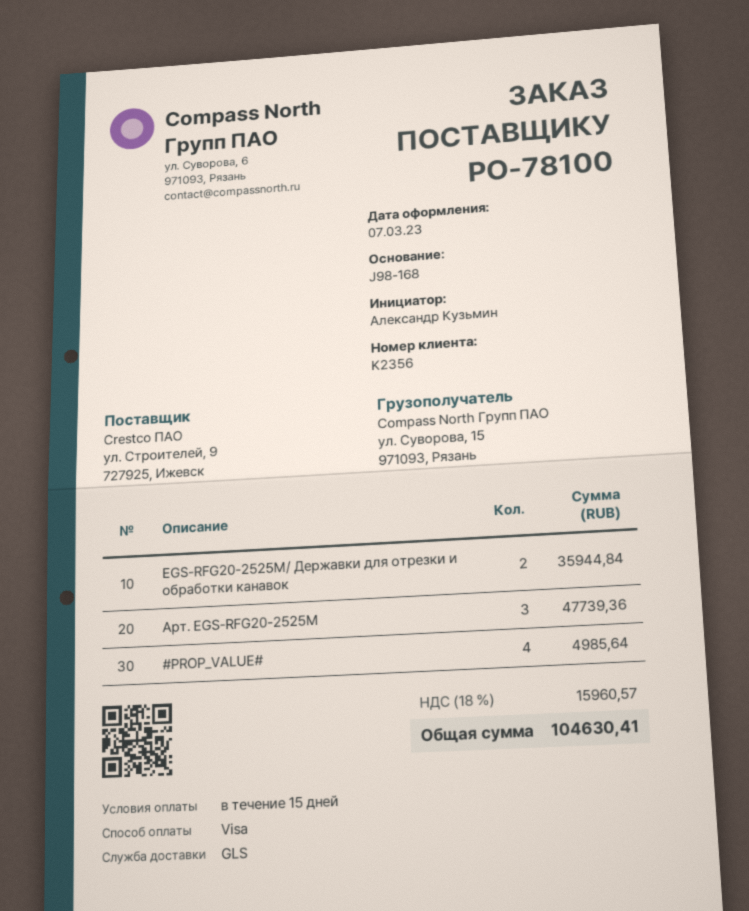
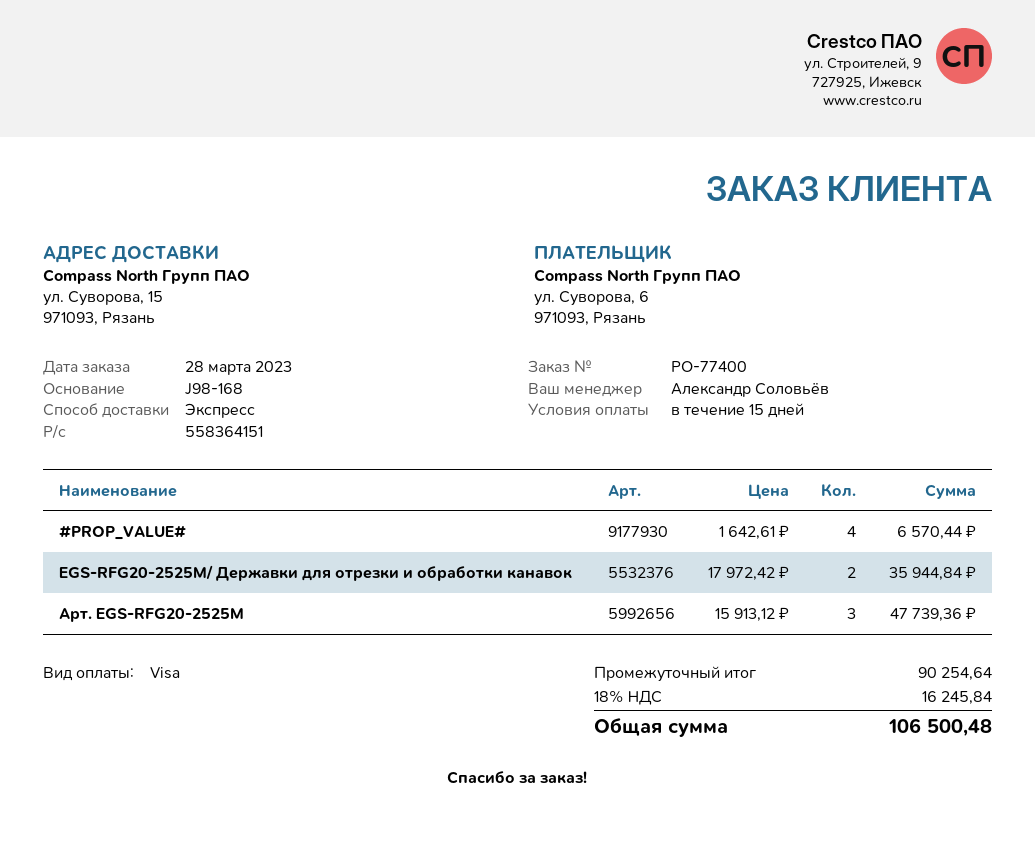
order number: PO-78100 -> PO-77400
order date: 2023-03-07 -> 2023-03-28
shipping method: GLS -> express
#PROP_VALUE#: 4 for 4985.64 -> 4 for 6570.44
tax: 18% = 15960.57 -> 18% = 16245.84
total: 104630.41 -> 106500.48

